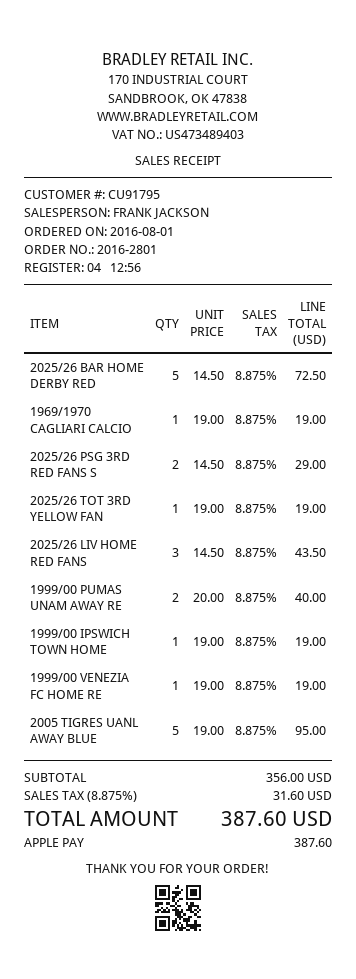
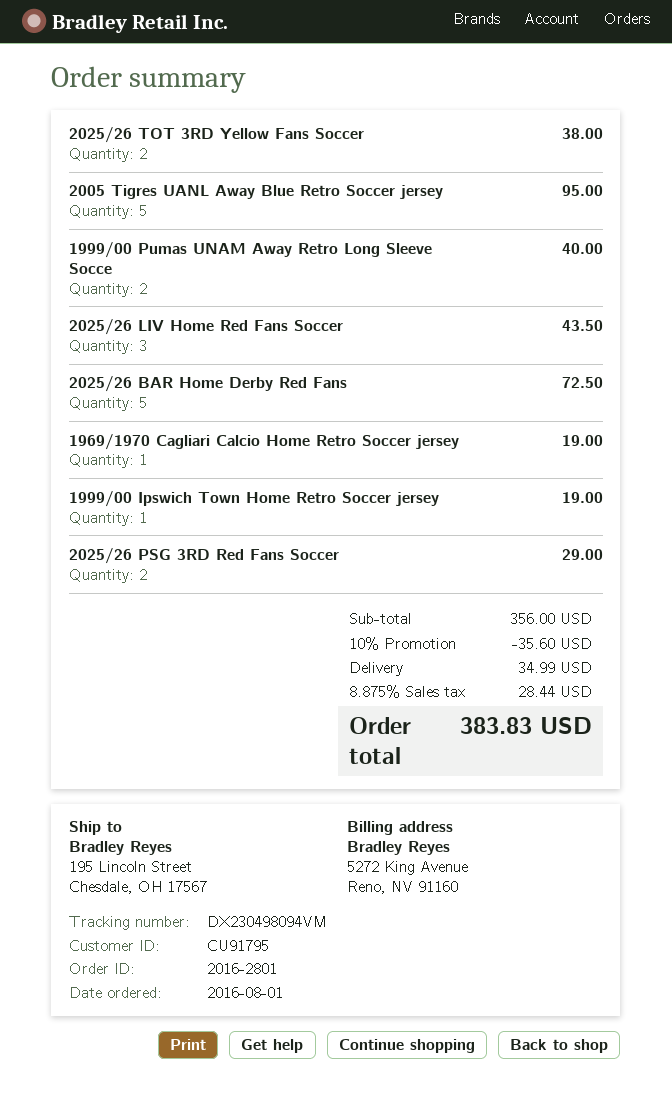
2025/26 TOT 3RD YELLOW FAN: 1 for 19.00 -> 2 for 38.00
1999/00 VENEZIA FC HOME RE: 1 for 19.00 -> none
discount: none -> 10% = 35.60
shipping: none -> 34.99
tax: 8.875% = 31.60 -> 8.875% = 28.44
total: 387.60 -> 383.83

